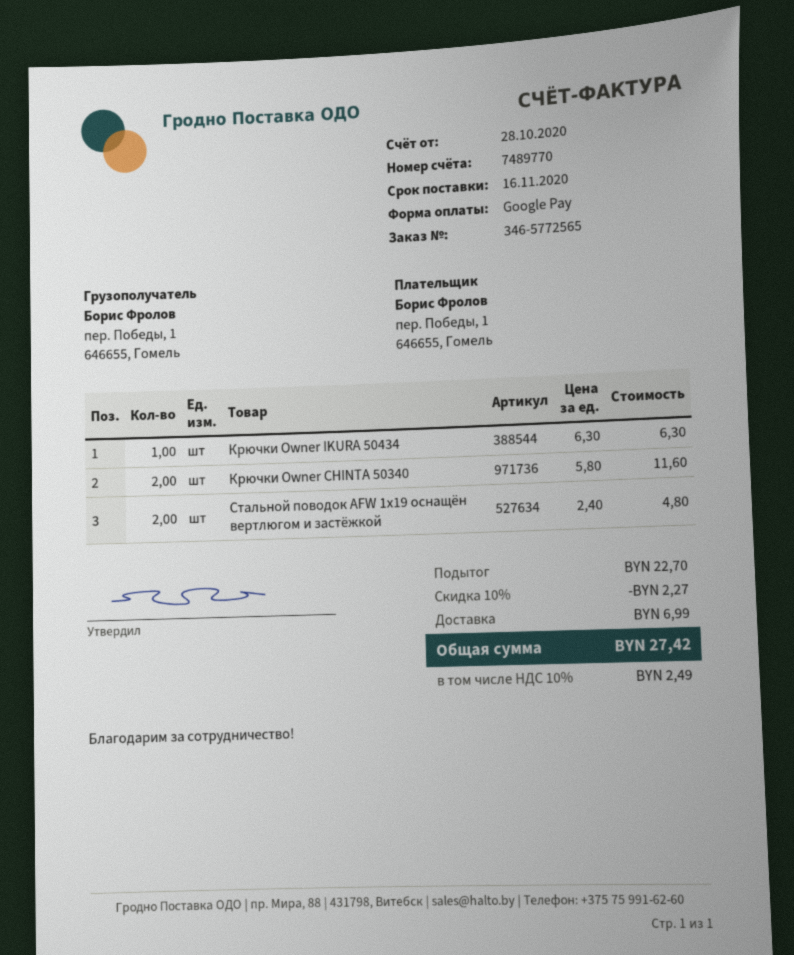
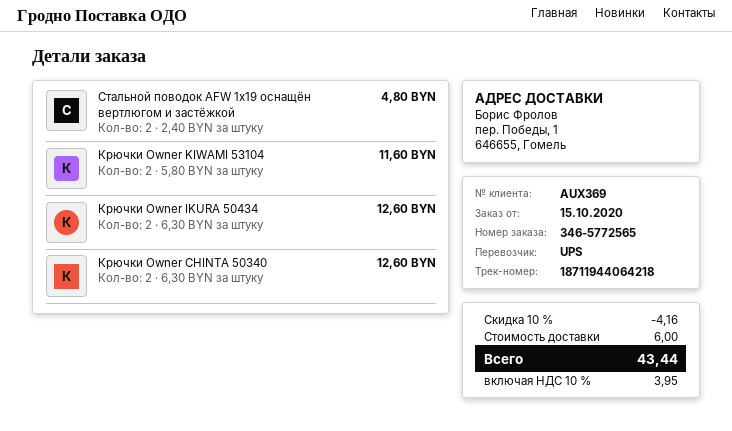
Крючки Owner IKURA 50434: 1 x 6.30 = 6.30 -> 2 x 6.30 = 12.60
Крючки Owner CHINTA 50340: 2 x 5.80 = 11.60 -> 2 x 6.30 = 12.60
Крючки Owner KIWAMI 53104: none -> 2 x 5.80 = 11.60
discount: 10% = 2.27 -> 10% = 4.16
shipping: 6.99 -> 6.00
tax: 10% = 2.49 -> 10% = 3.95
total: 27.42 -> 43.44

